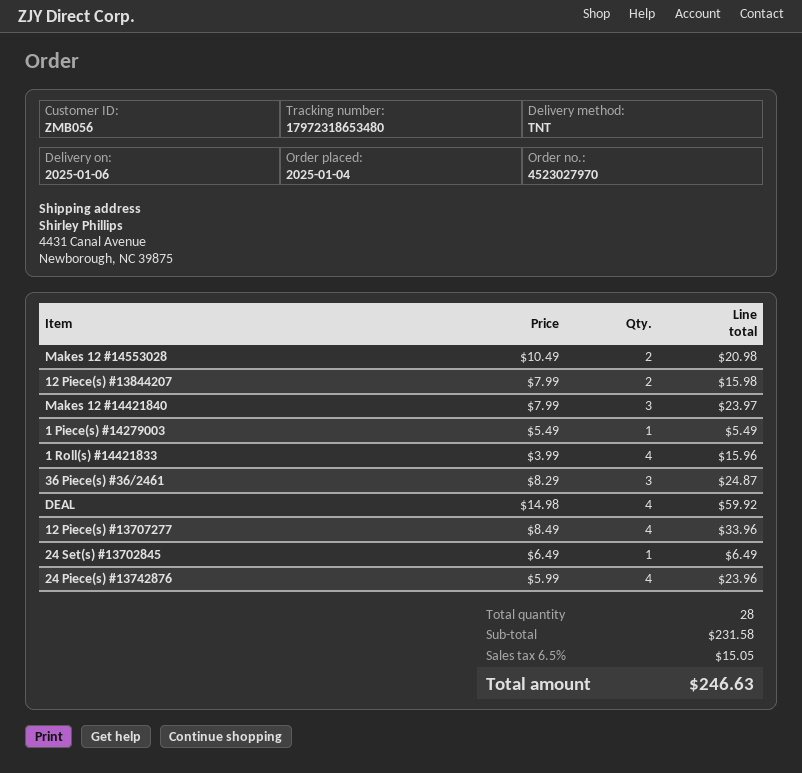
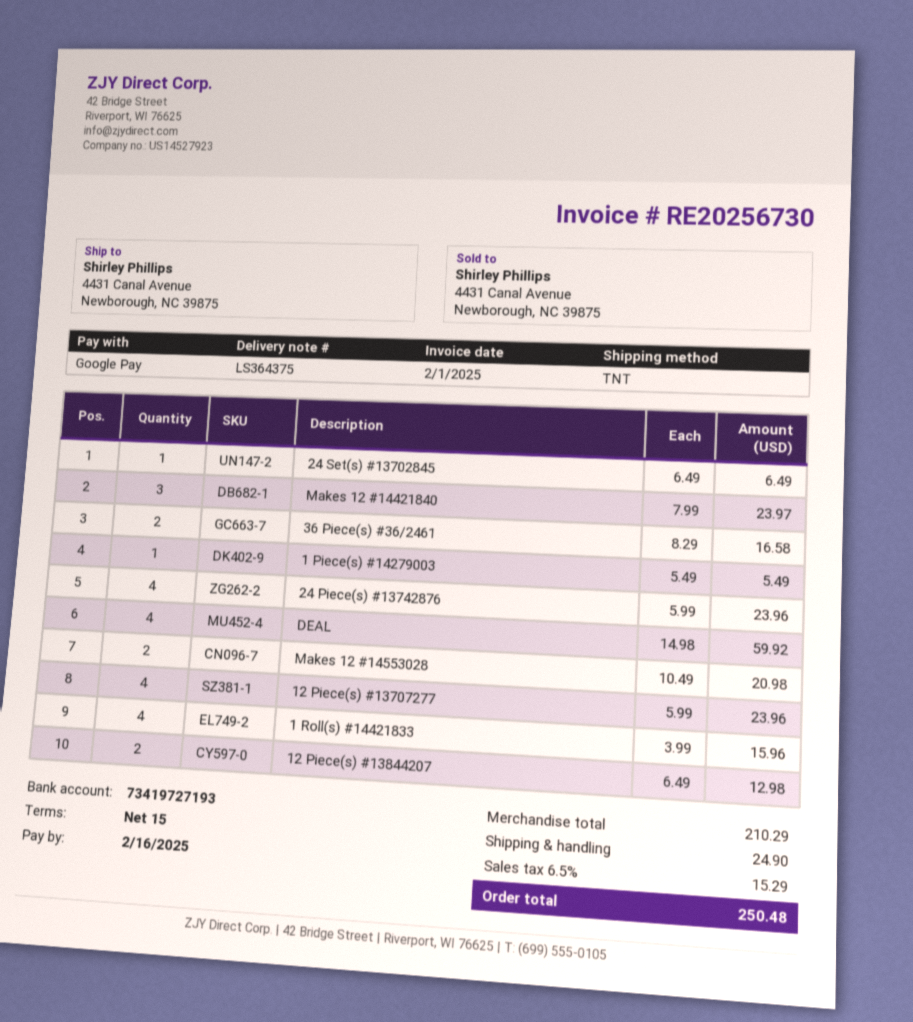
12 Piece(s) #13844207: 2 x 7.99 = 15.98 -> 2 x 6.49 = 12.98
36 Piece(s) #36/2461: 3 x 8.29 = 24.87 -> 2 x 8.29 = 16.58
12 Piece(s) #13707277: 4 x 8.49 = 33.96 -> 4 x 5.99 = 23.96
subtotal: 231.58 -> 210.29
shipping: none -> 24.90
tax: 6.5% = 15.05 -> 6.5% = 15.29
total: 246.63 -> 250.48

